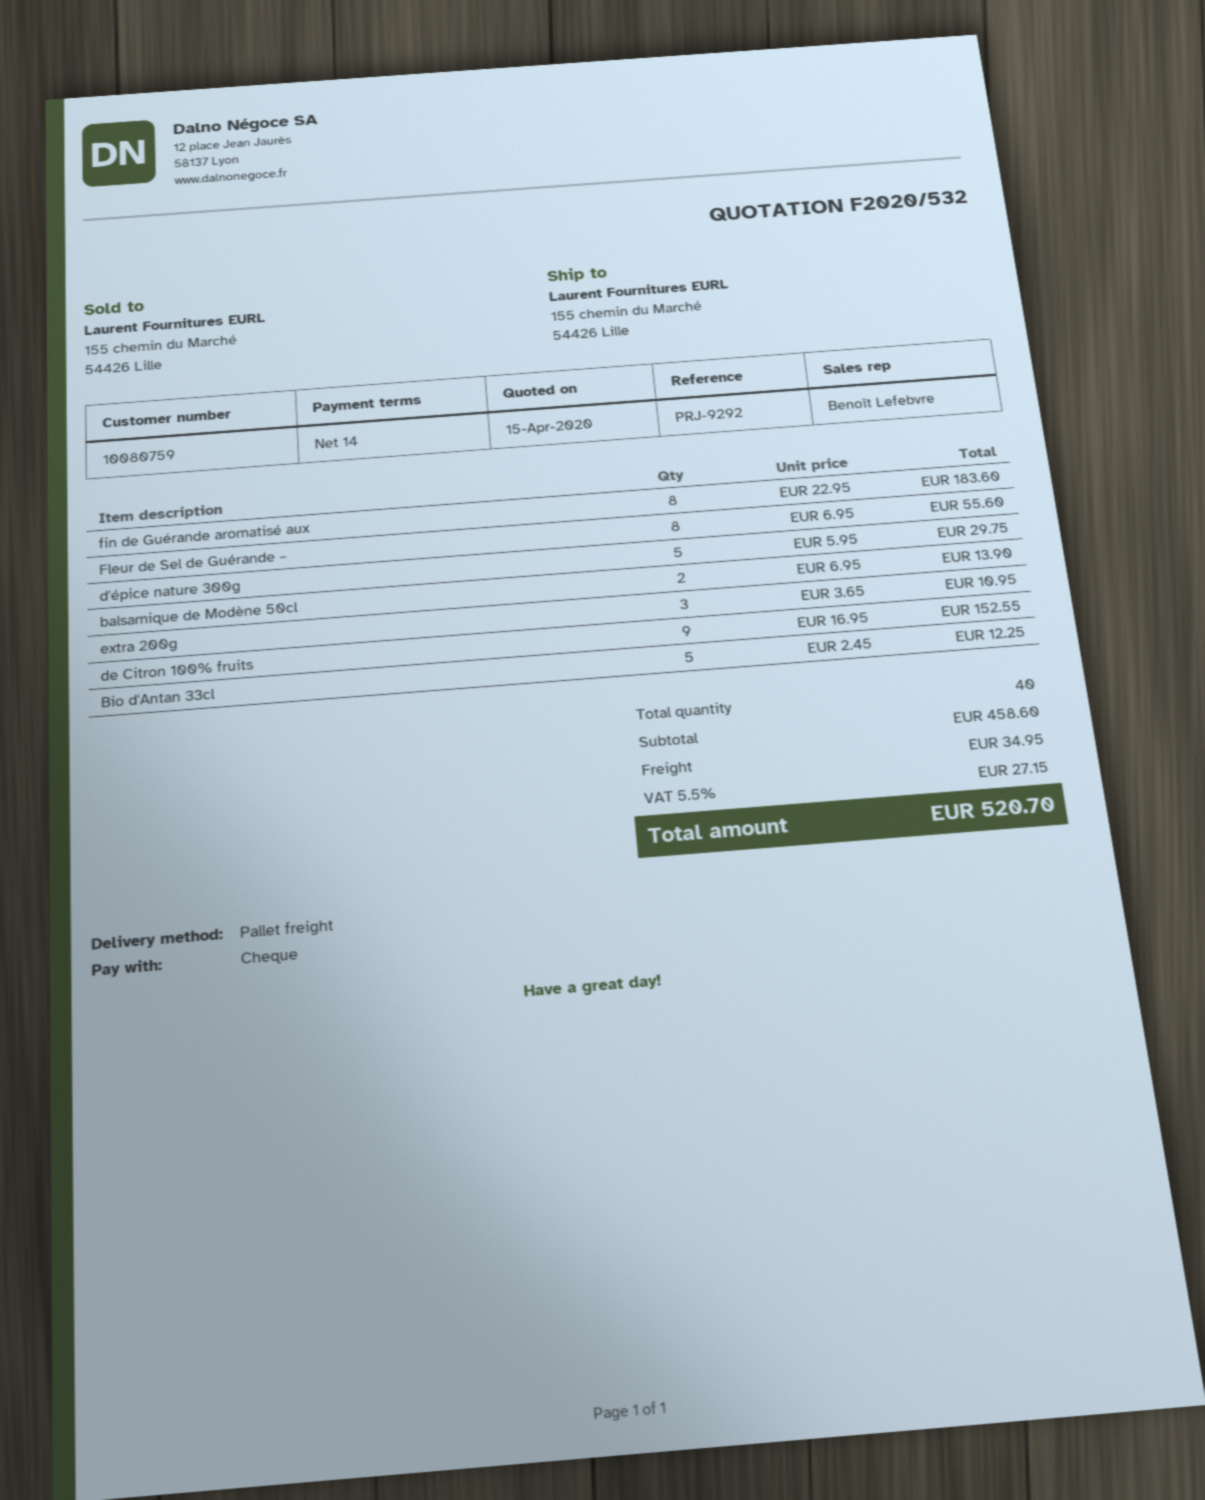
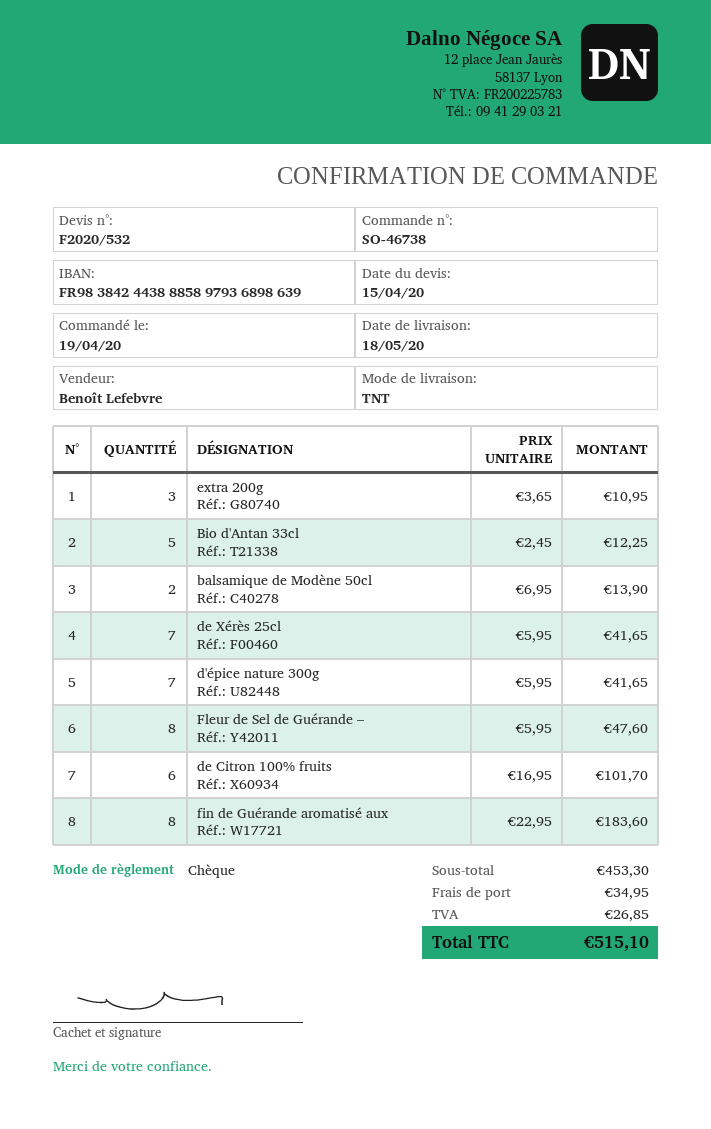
shipping method: pallet freight -> TNT
Fleur de Sel de Guérande –: 8 x 6.95 = 55.60 -> 8 x 5.95 = 47.60
d'épice nature 300g: 5 x 5.95 = 29.75 -> 7 x 5.95 = 41.65
de Citron 100% fruits: 9 x 16.95 = 152.55 -> 6 x 16.95 = 101.70
de Xérès 25cl: none -> 7 x 5.95 = 41.65
subtotal: 458.60 -> 453.30
tax: 27.15 -> 26.85
total: 520.70 -> 515.10

